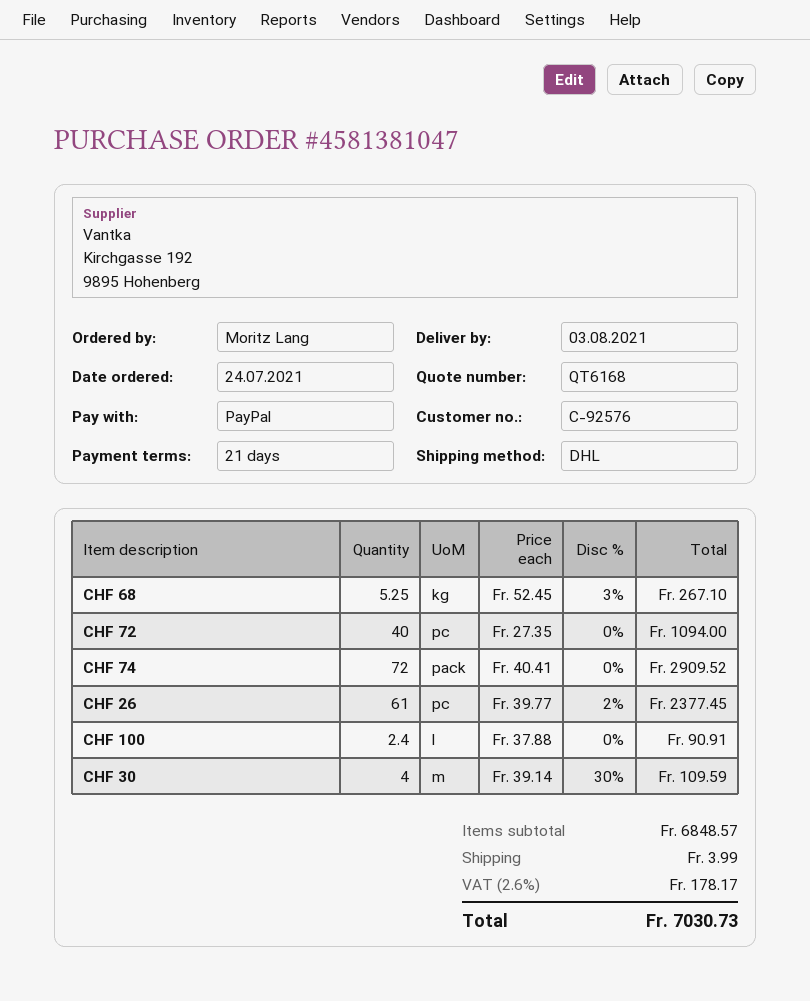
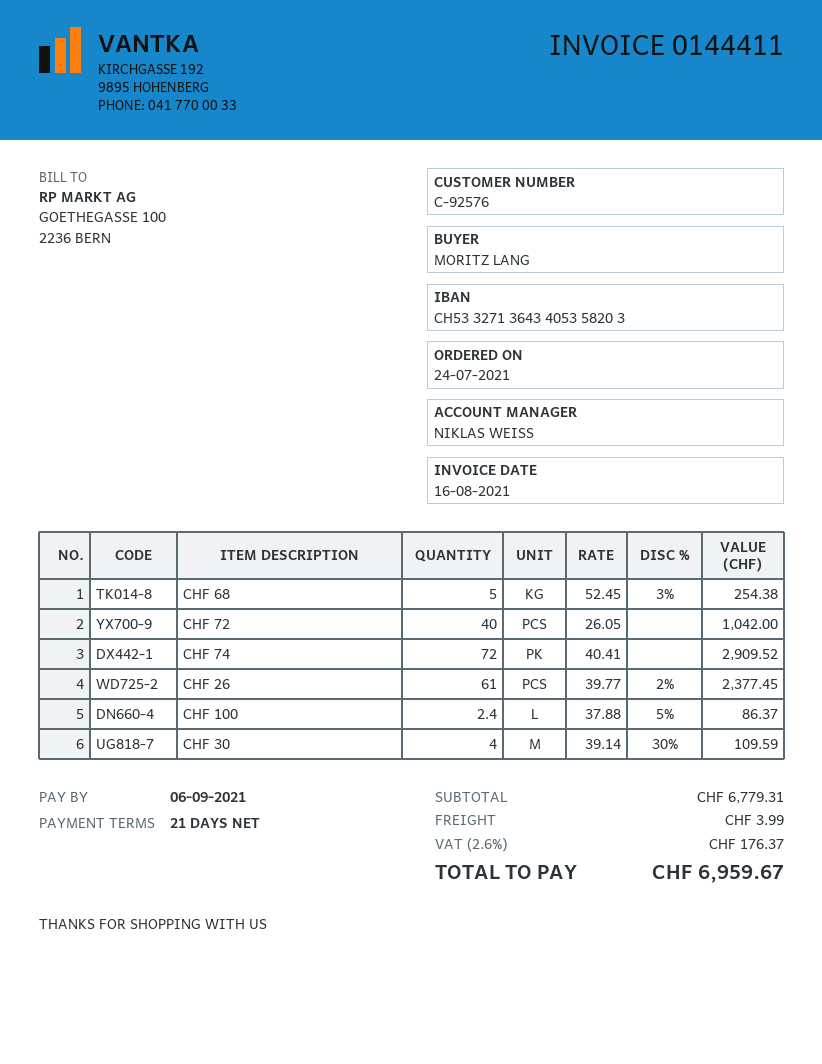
CHF 68: 5.25 x 52.45 - 3% = 267.10 -> 5 x 52.45 - 3% = 254.38
CHF 72: 40 x 27.35 = 1094.00 -> 40 x 26.05 = 1042.00
CHF 100: 2.4 x 37.88 = 90.91 -> 2.4 x 37.88 - 5% = 86.37
subtotal: 6848.57 -> 6779.31
tax: 2.6% = 178.17 -> 2.6% = 176.37
total: 7030.73 -> 6959.67

